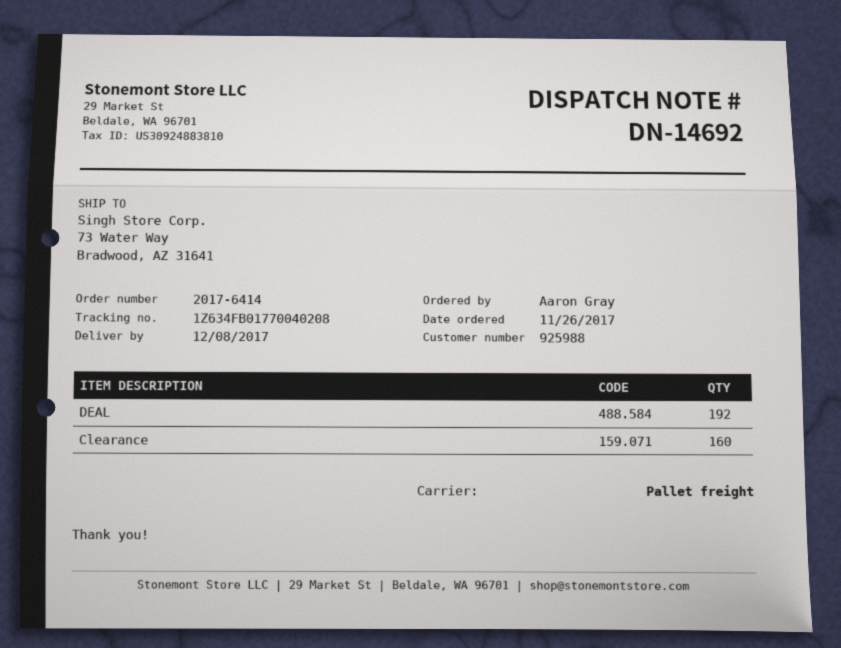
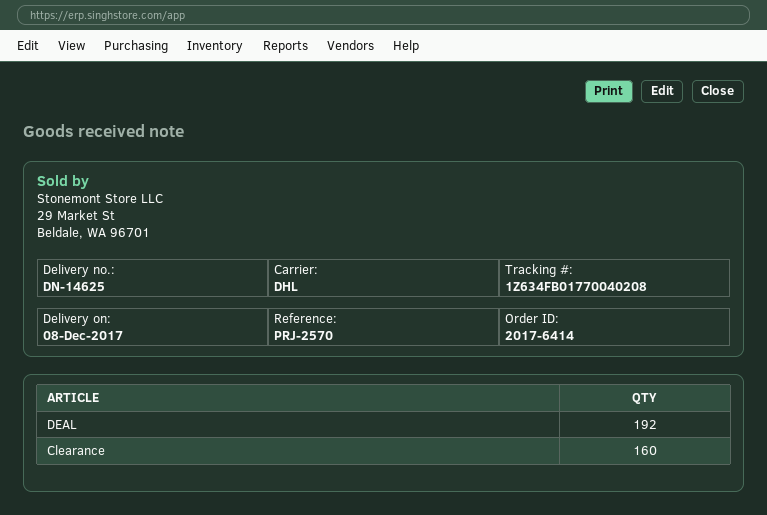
delivery note number: DN-14692 -> DN-14625
shipping method: pallet freight -> DHL

